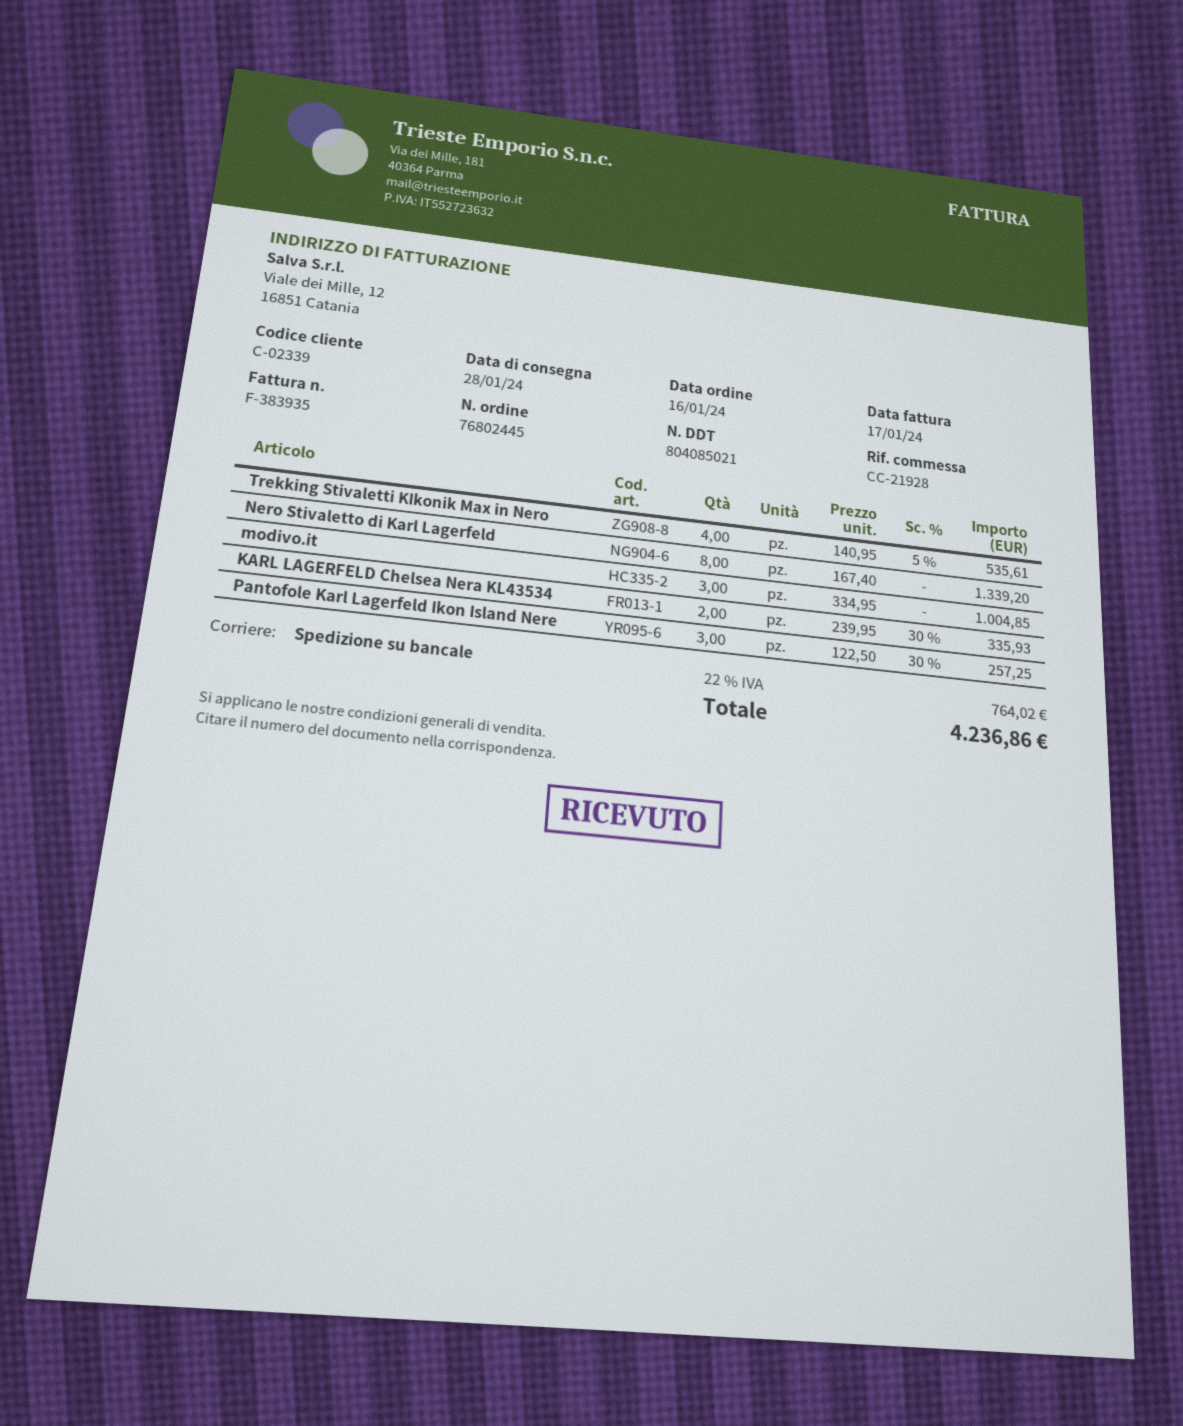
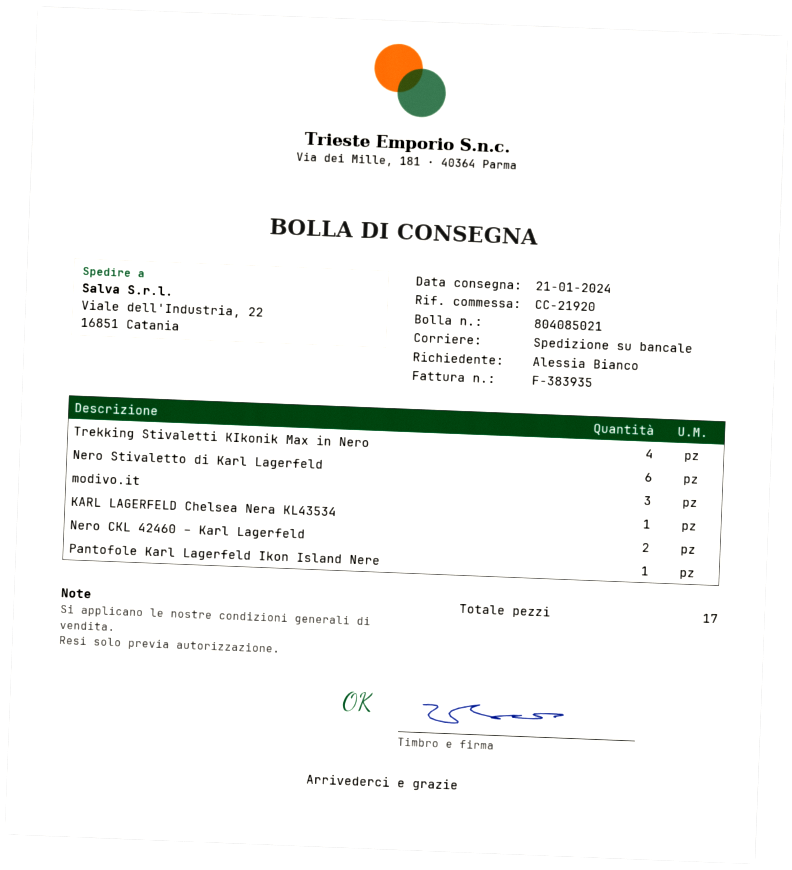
delivery date: 2024-01-28 -> 2024-01-21
reference: CC-21928 -> CC-21920
Nero Stivaletto di Karl Lagerfeld: 8 -> 6
KARL LAGERFELD Chelsea Nera KL43534: 2 -> 1
Pantofole Karl Lagerfeld Ikon Island Nere: 3 -> 1
Nero CKL 42460 – Karl Lagerfeld: none -> 2

